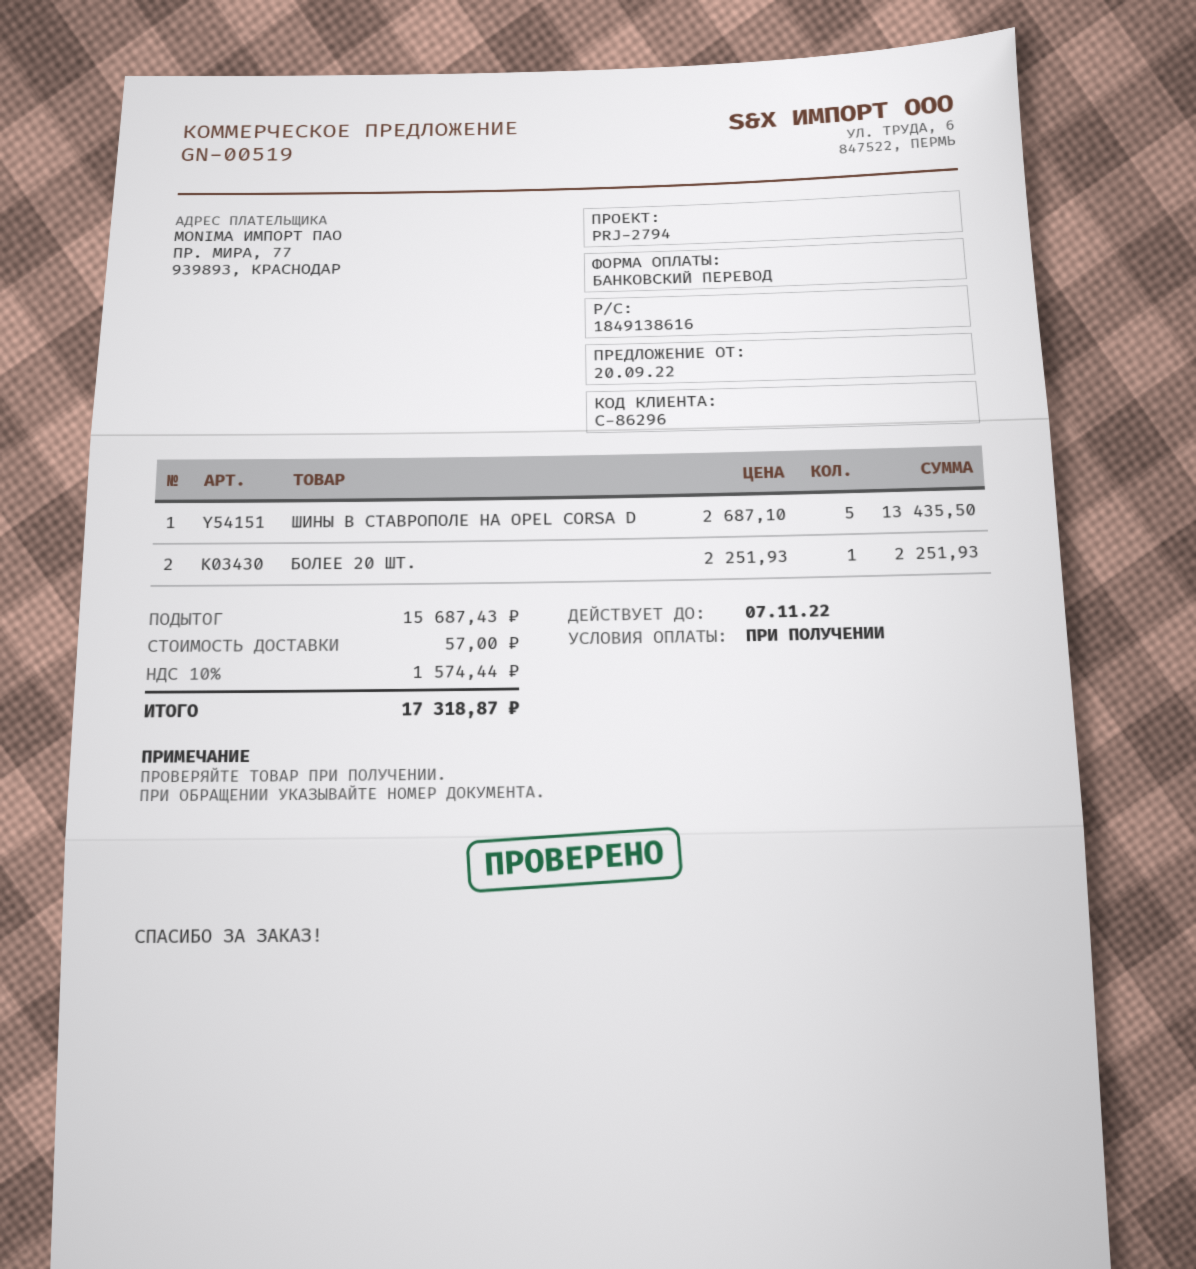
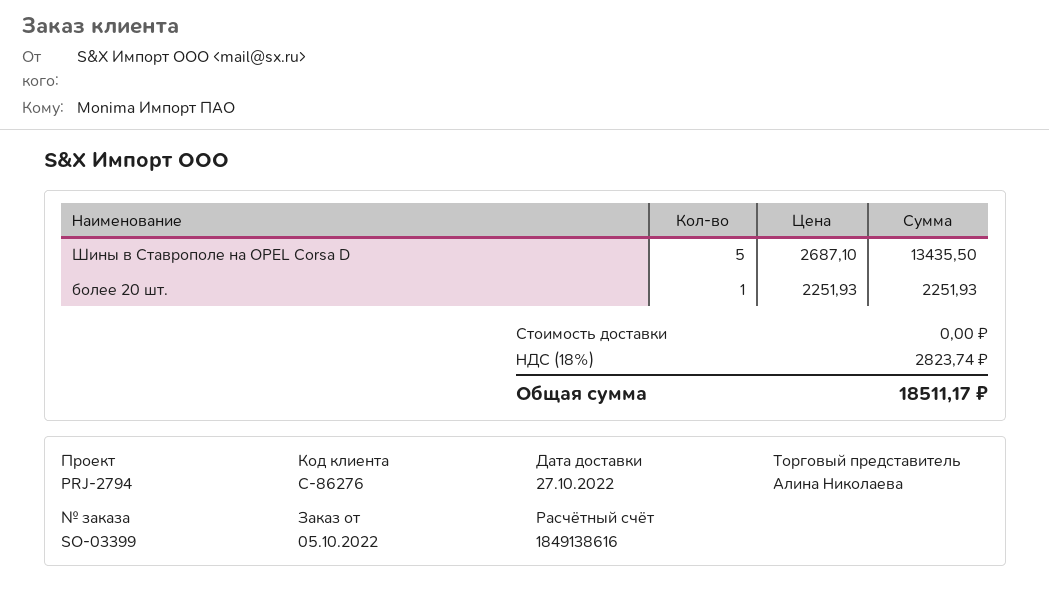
customer number: C-86296 -> C-86276
shipping: 57.00 -> 0.00
tax: 10% = 1574.44 -> 18% = 2823.74
total: 17318.87 -> 18511.17

